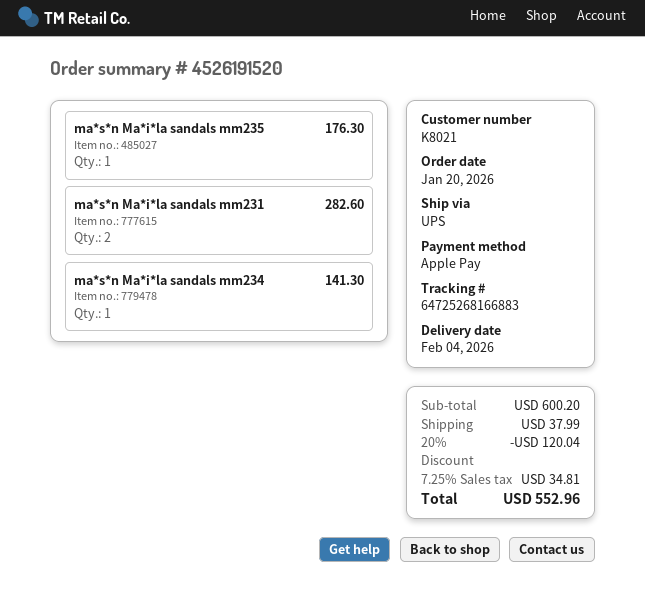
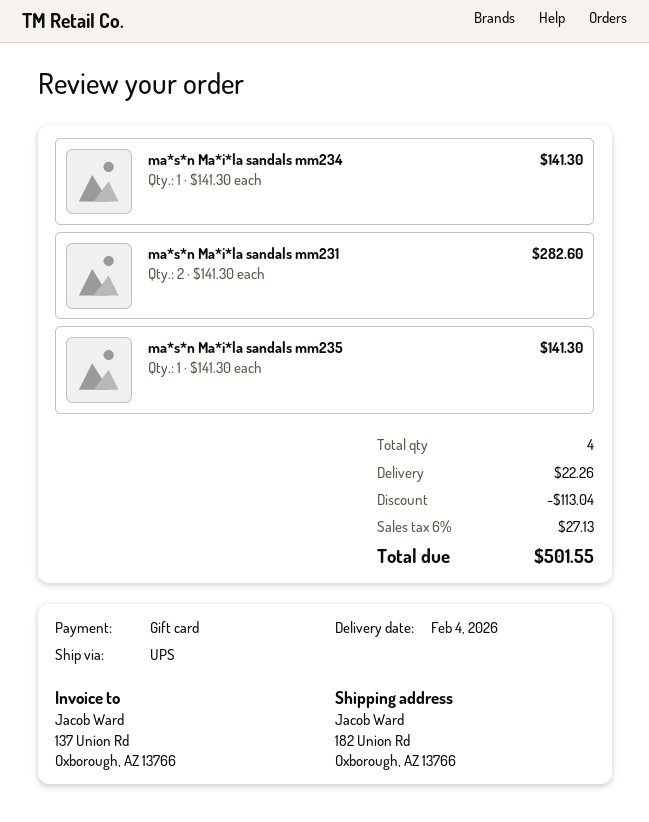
payment method: Apple Pay -> gift card
ma*s*n Ma*i*la sandals mm235: 1 for 176.30 -> 1 for 141.30
discount: 120.04 -> 113.04
shipping: 37.99 -> 22.26
tax: 7.25% = 34.81 -> 6% = 27.13
total: 552.96 -> 501.55

